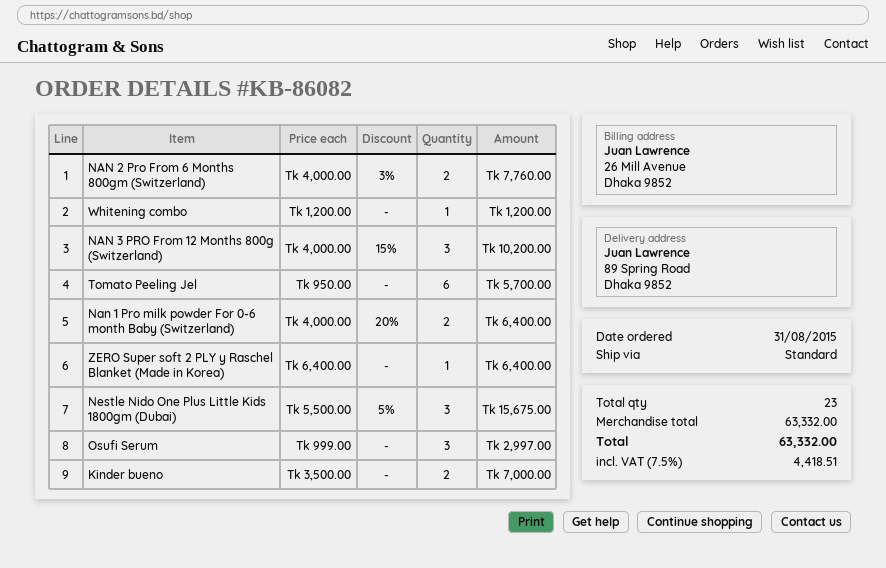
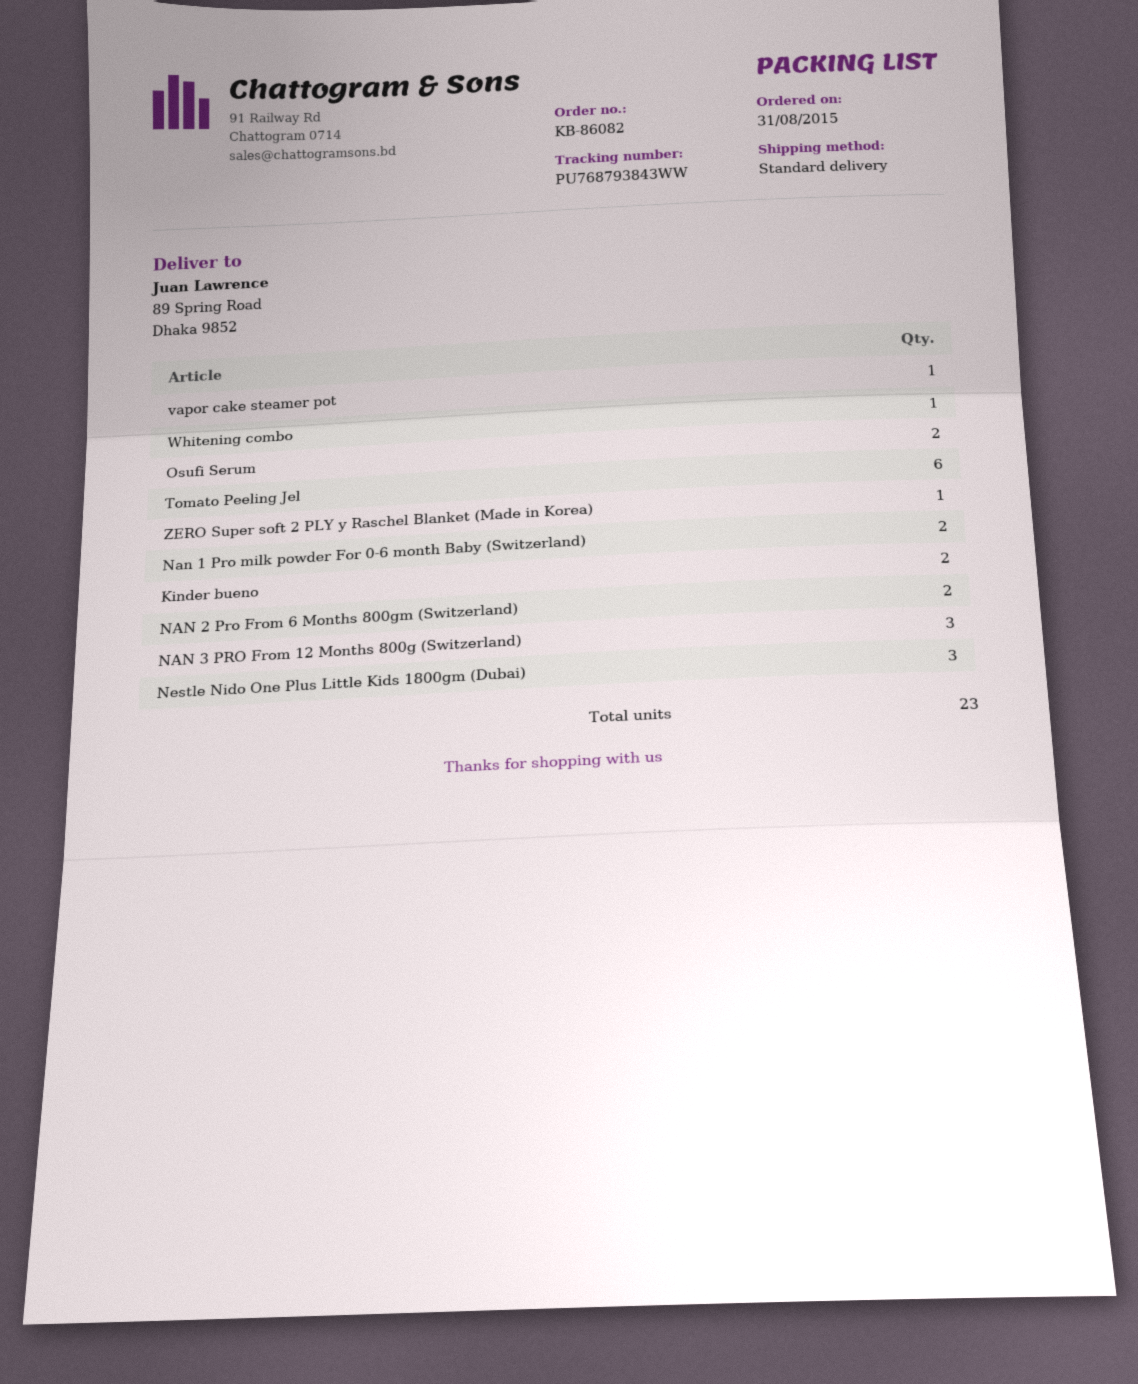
Osufi Serum: 3 -> 2
vapor cake steamer pot: none -> 1

